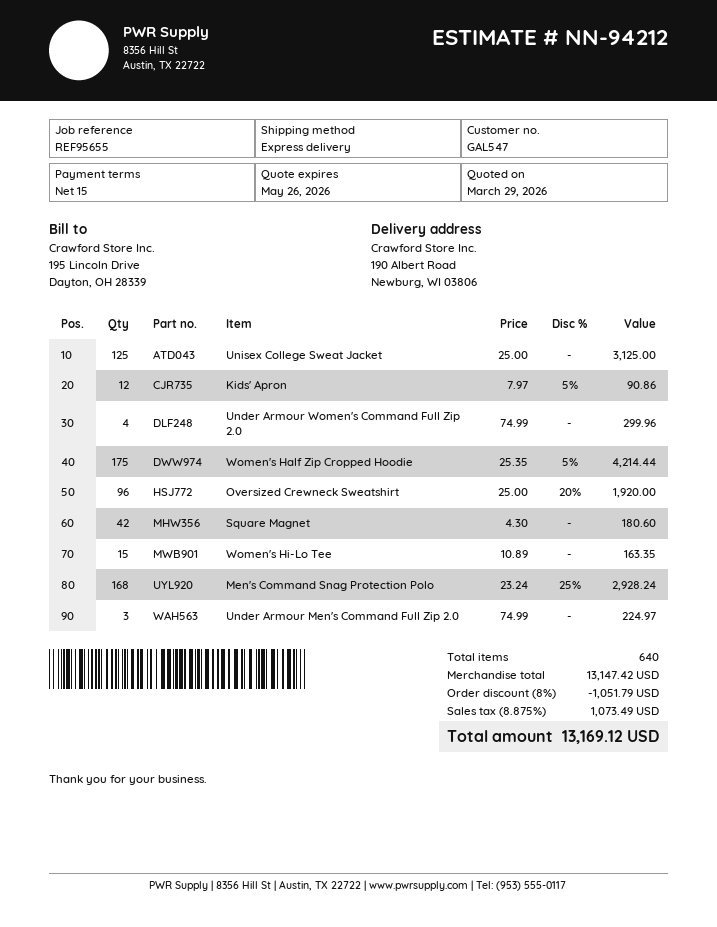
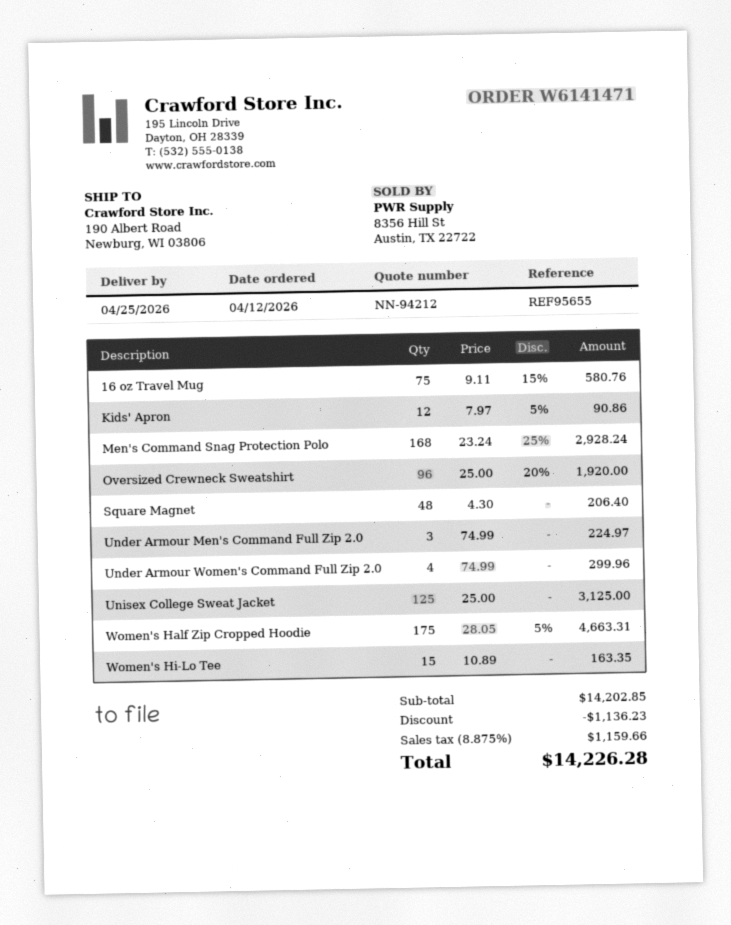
Women's Half Zip Cropped Hoodie: 175 x 25.35 - 5% = 4214.44 -> 175 x 28.05 - 5% = 4663.31
Square Magnet: 42 x 4.30 = 180.60 -> 48 x 4.30 = 206.40
16 oz Travel Mug: none -> 75 x 9.11 - 15% = 580.76
subtotal: 13147.42 -> 14202.85
discount: 1051.79 -> 1136.23
tax: 8.875% = 1073.49 -> 8.875% = 1159.66
total: 13169.12 -> 14226.28

